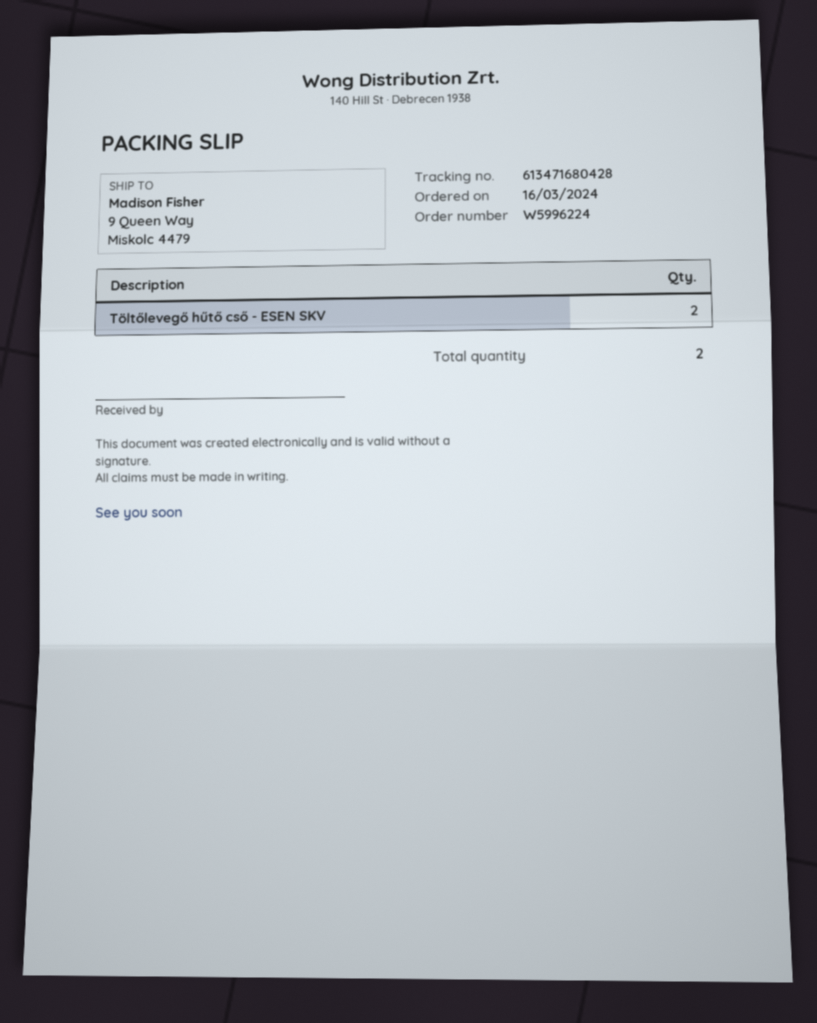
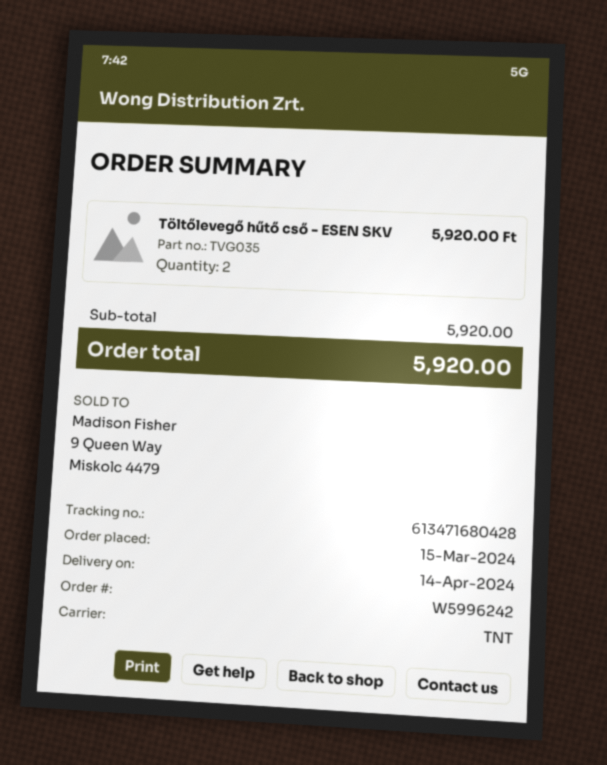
order number: W5996224 -> W5996242
order date: 2024-03-16 -> 2024-03-15

